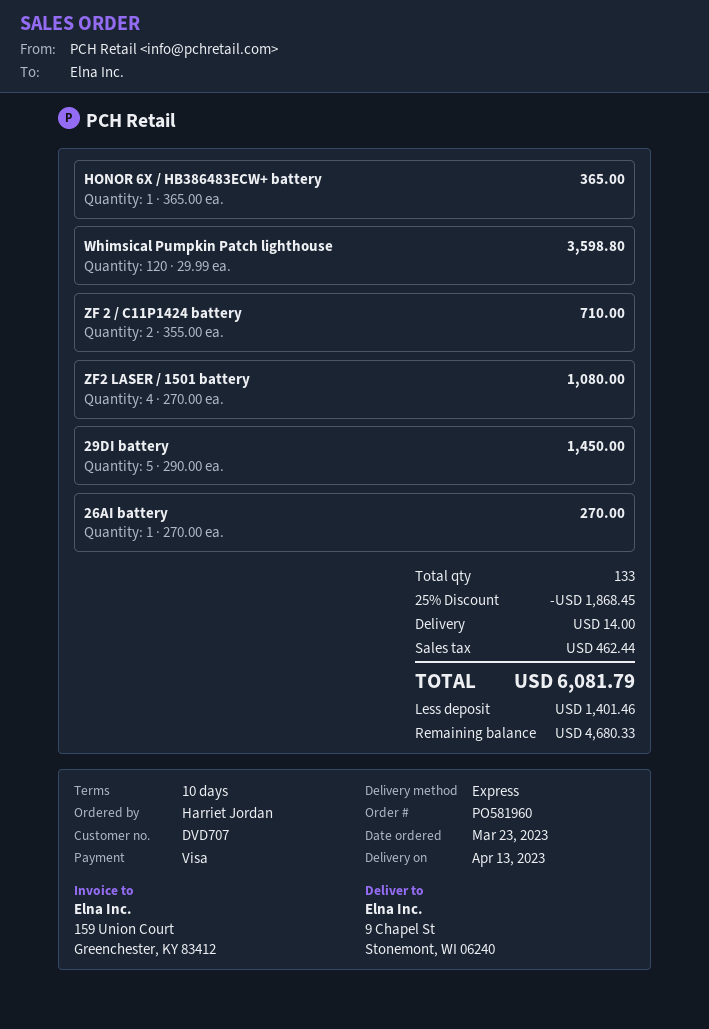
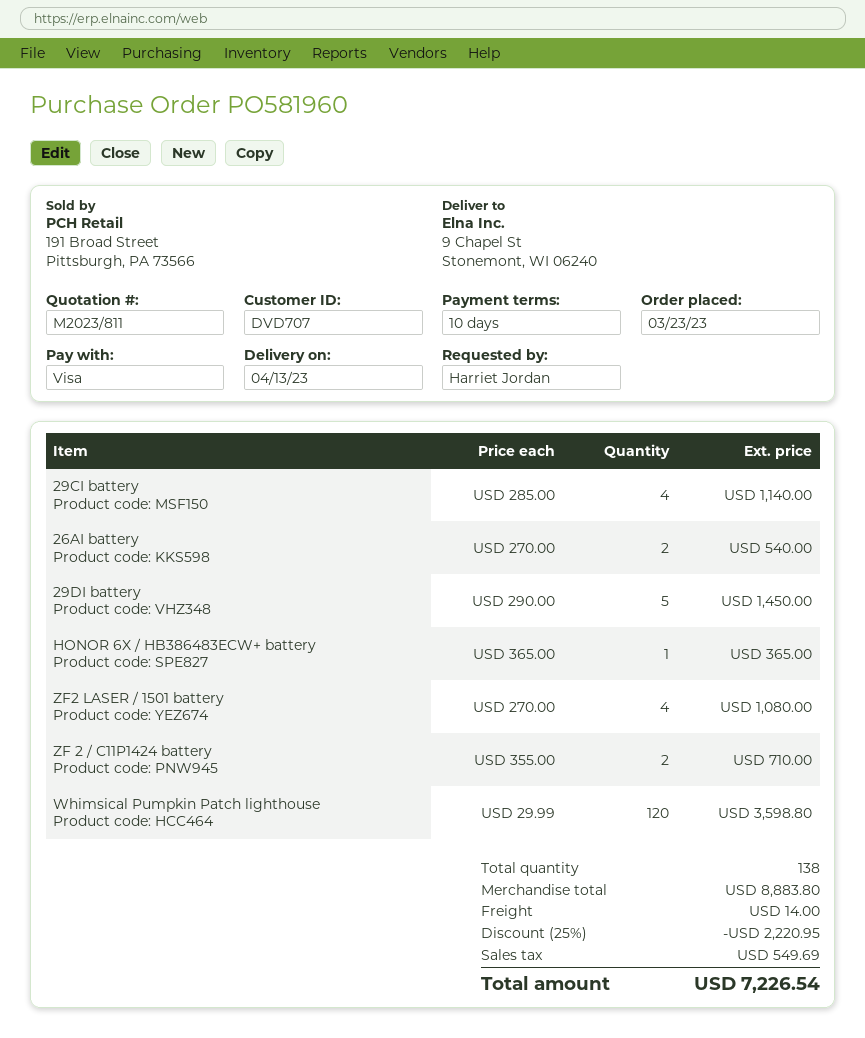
26AI battery: 1 x 270.00 = 270.00 -> 2 x 270.00 = 540.00
29CI battery: none -> 4 x 285.00 = 1140.00
total quantity: 133 -> 138
discount: 25% = 1868.45 -> 25% = 2220.95
tax: 462.44 -> 549.69
total: 6081.79 -> 7226.54

